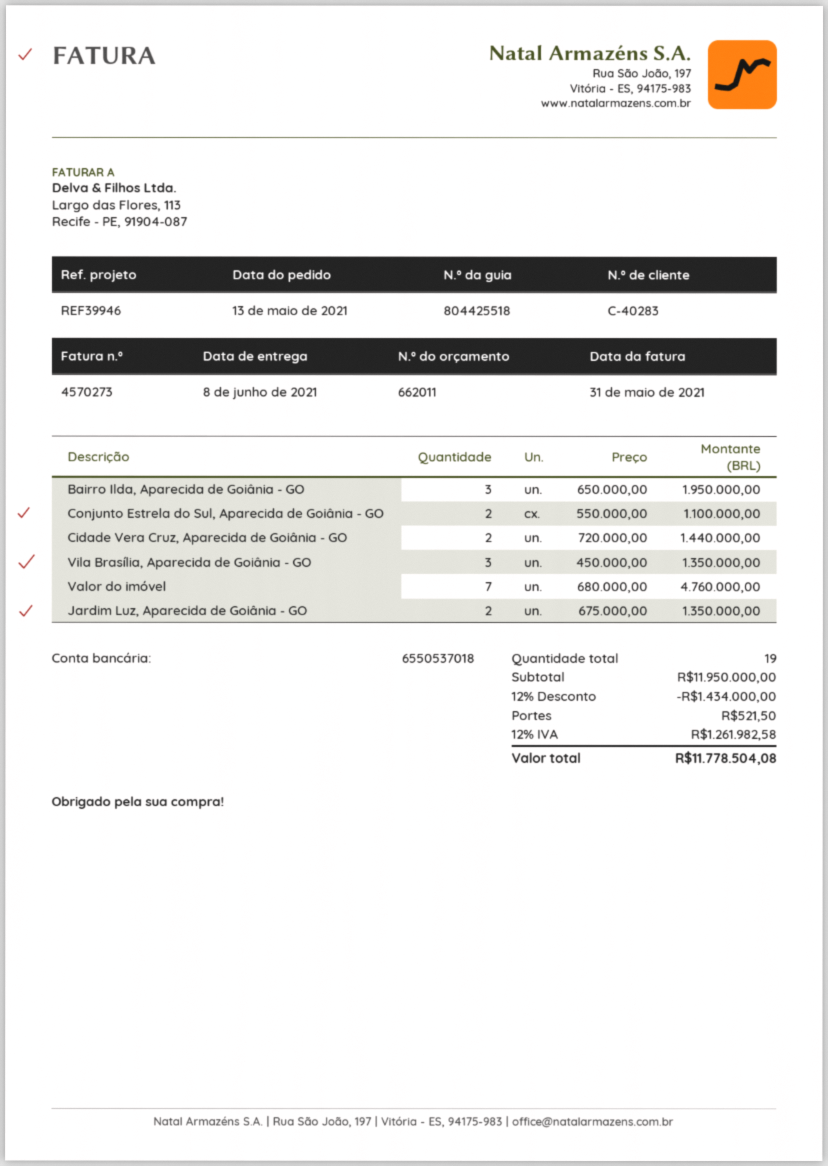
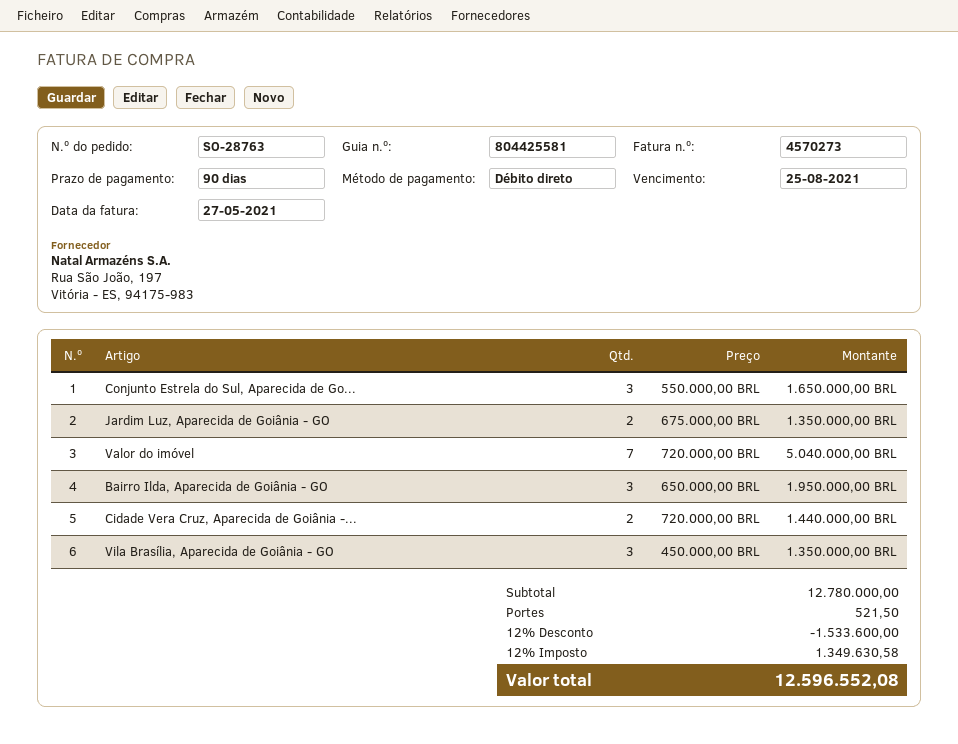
delivery note number: 804425518 -> 804425581
invoice date: 2021-05-31 -> 2021-05-27
Conjunto Estrela do Sul, Aparecida de Goiânia - GO: 2 x 550000.00 = 1100000.00 -> 3 x 550000.00 = 1650000.00
Valor do imóvel: 7 x 680000.00 = 4760000.00 -> 7 x 720000.00 = 5040000.00
subtotal: 11950000.00 -> 12780000.00
discount: 12% = 1434000.00 -> 12% = 1533600.00
tax: 12% = 1261982.58 -> 12% = 1349630.58
total: 11778504.08 -> 12596552.08

